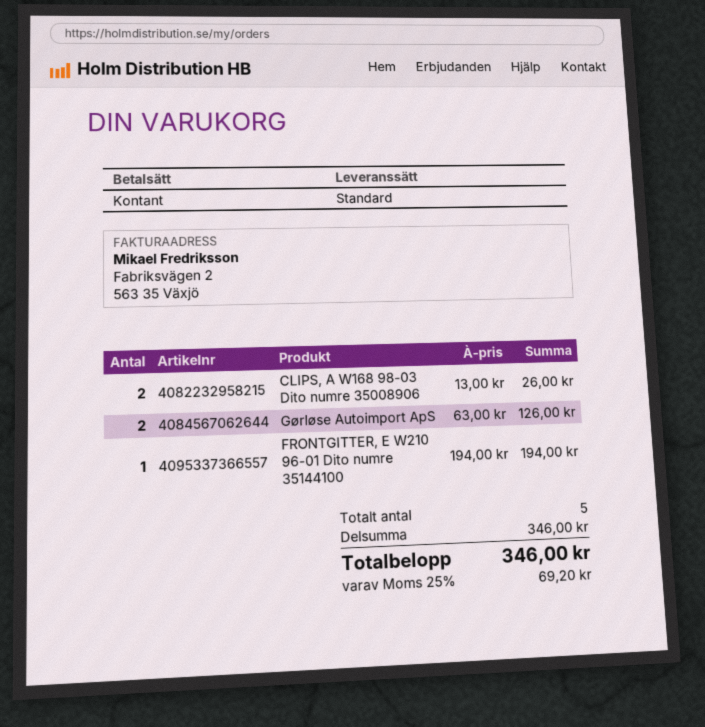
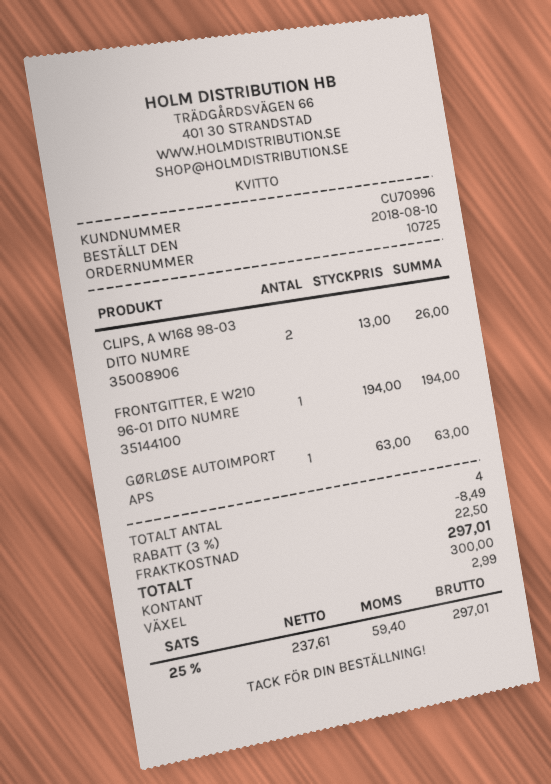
Gørløse Autoimport ApS: 2 x 63.00 = 126.00 -> 1 x 63.00 = 63.00
total quantity: 5 -> 4
discount: none -> 3% = 8.49
shipping: none -> 22.50
tax: 25% = 69.20 -> 25% = 59.40
total: 346.00 -> 297.01

